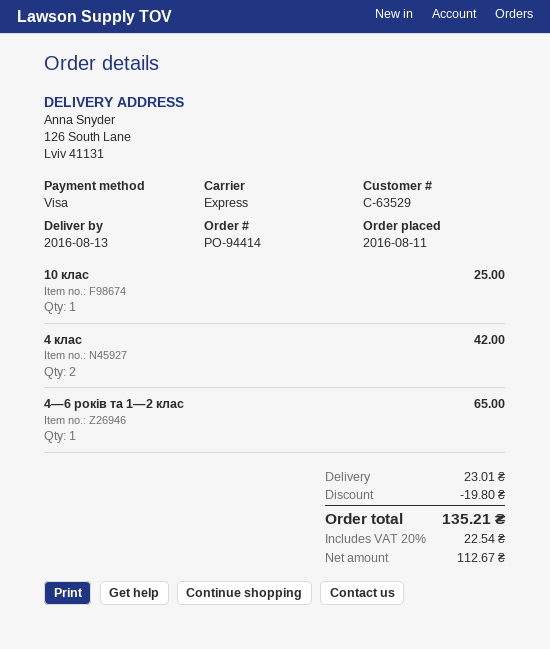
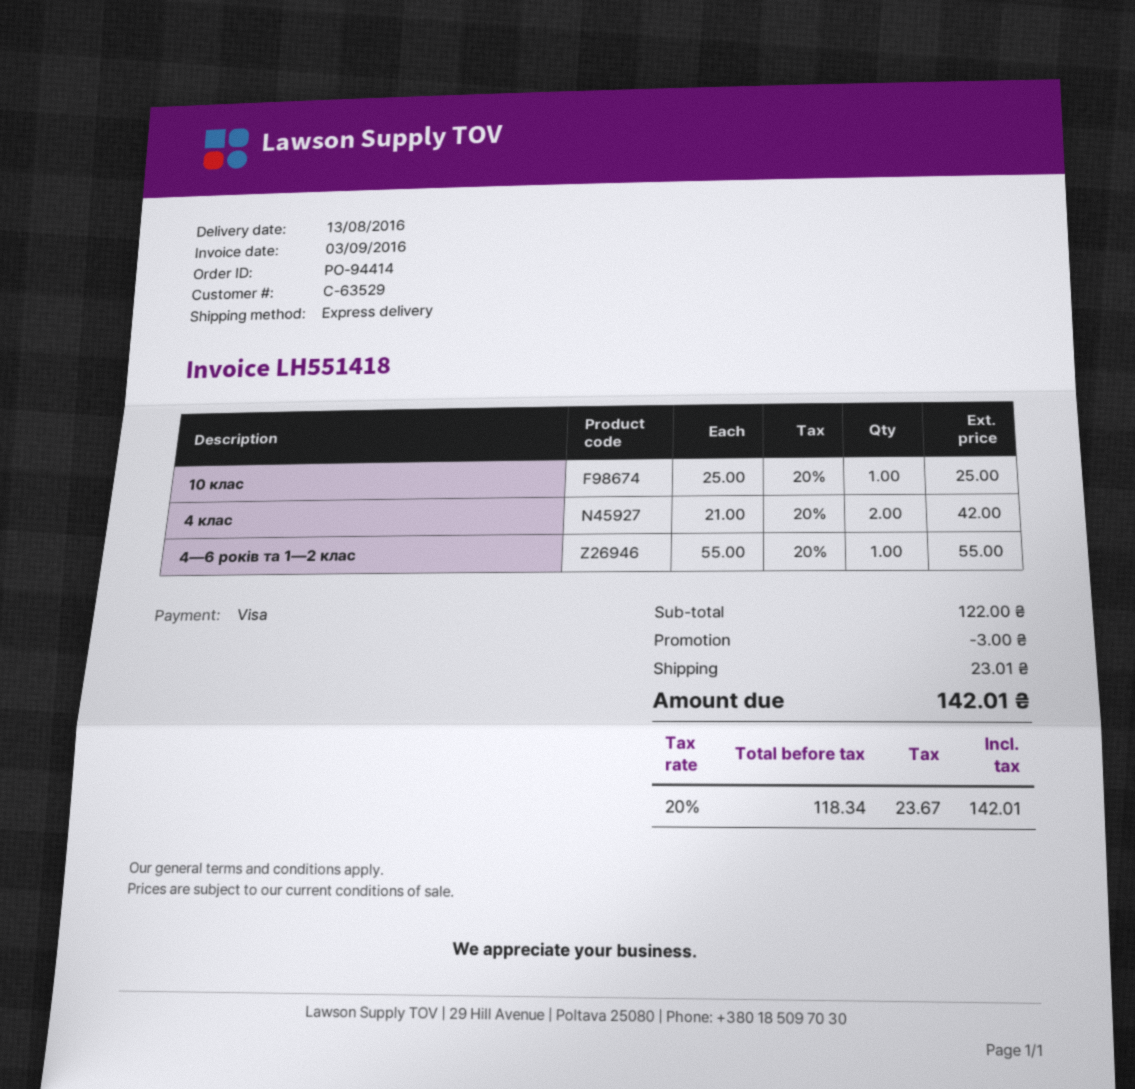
4—6 років та 1—2 клас: 1 for 65.00 -> 1 for 55.00
discount: 19.80 -> 3.00
net: 112.67 -> 118.34
tax: 20% = 22.54 -> 20% = 23.67
total: 135.21 -> 142.01

